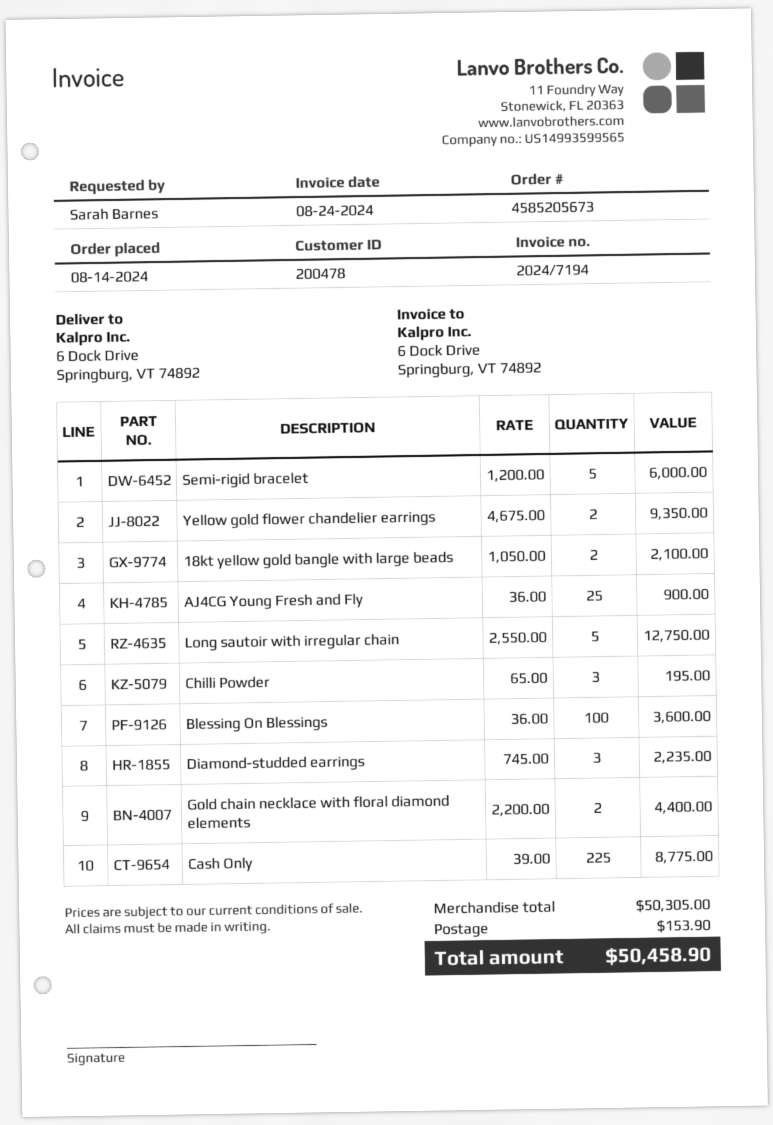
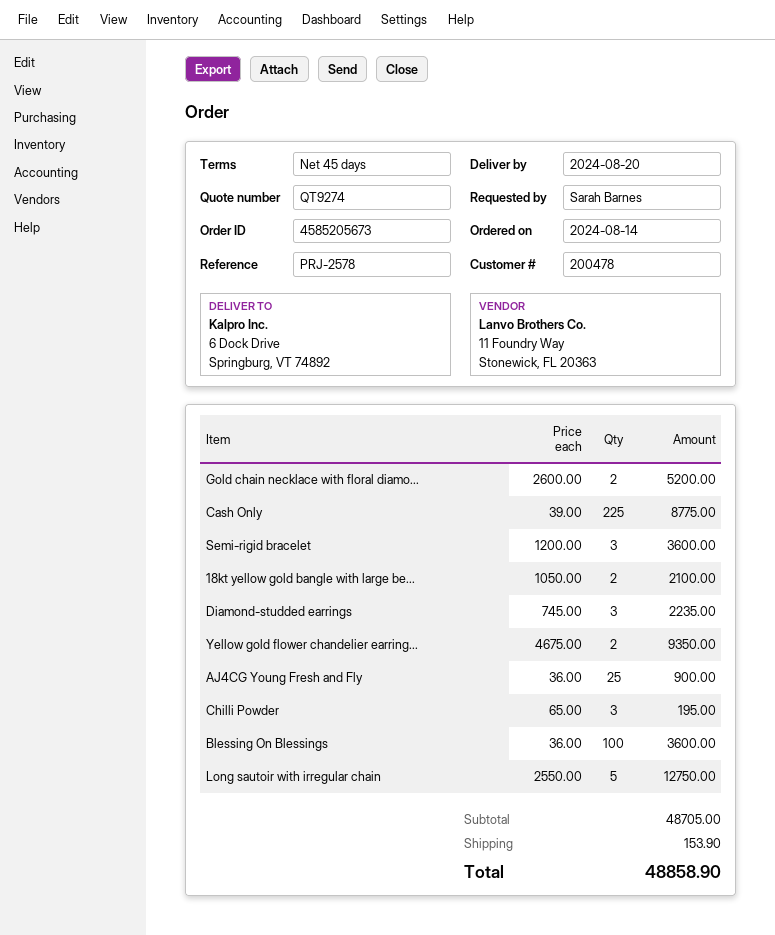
Semi-rigid bracelet: 5 x 1200.00 = 6000.00 -> 3 x 1200.00 = 3600.00
Gold chain necklace with floral diamond elements: 2 x 2200.00 = 4400.00 -> 2 x 2600.00 = 5200.00
subtotal: 50305.00 -> 48705.00
total: 50458.90 -> 48858.90

